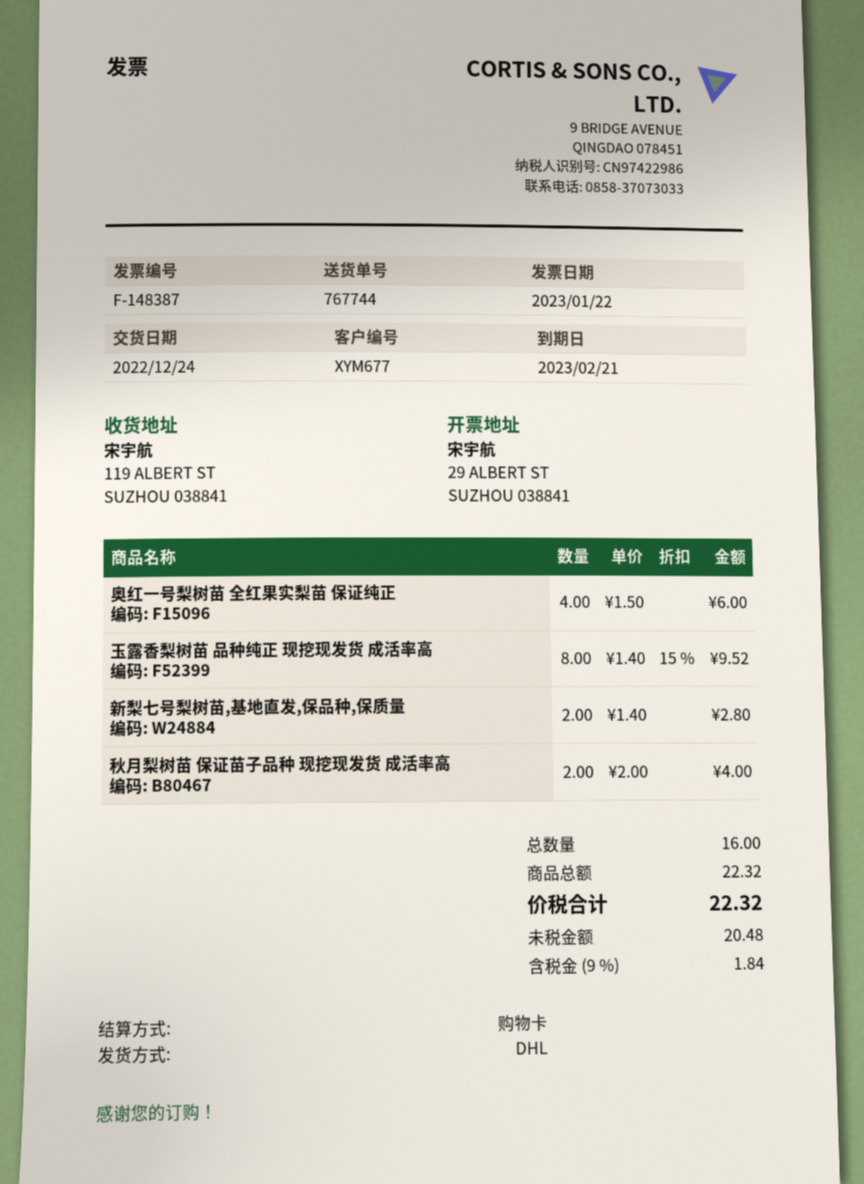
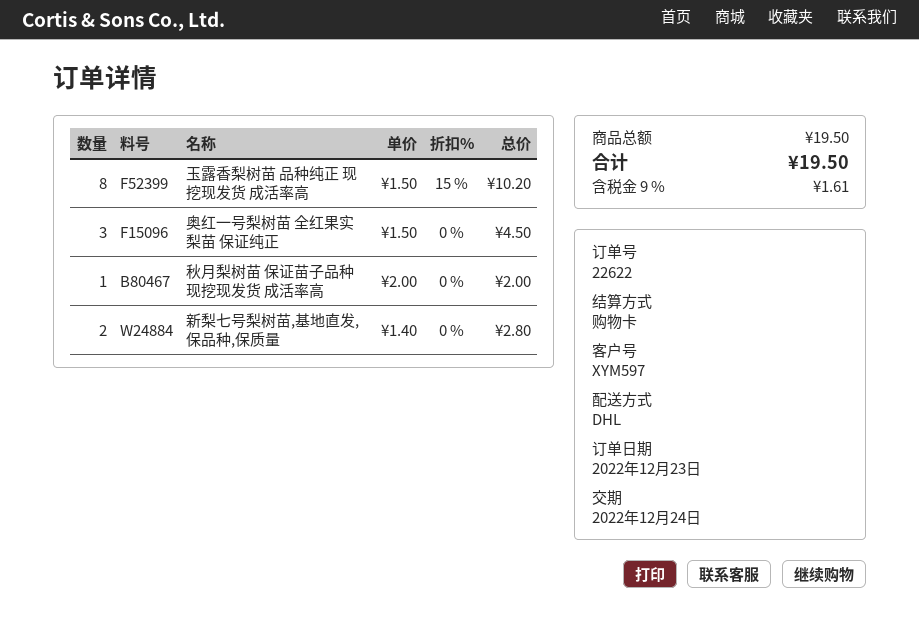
customer number: XYM677 -> XYM597
奥红一号梨树苗 全红果实梨苗 保证纯正: 4 x 1.50 = 6.00 -> 3 x 1.50 = 4.50
玉露香梨树苗 品种纯正 现挖现发货 成活率高: 8 x 1.40 - 15% = 9.52 -> 8 x 1.50 - 15% = 10.20
秋月梨树苗 保证苗子品种 现挖现发货 成活率高: 2 x 2.00 = 4.00 -> 1 x 2.00 = 2.00
subtotal: 22.32 -> 19.50
tax: 9% = 1.84 -> 9% = 1.61
total: 22.32 -> 19.50

